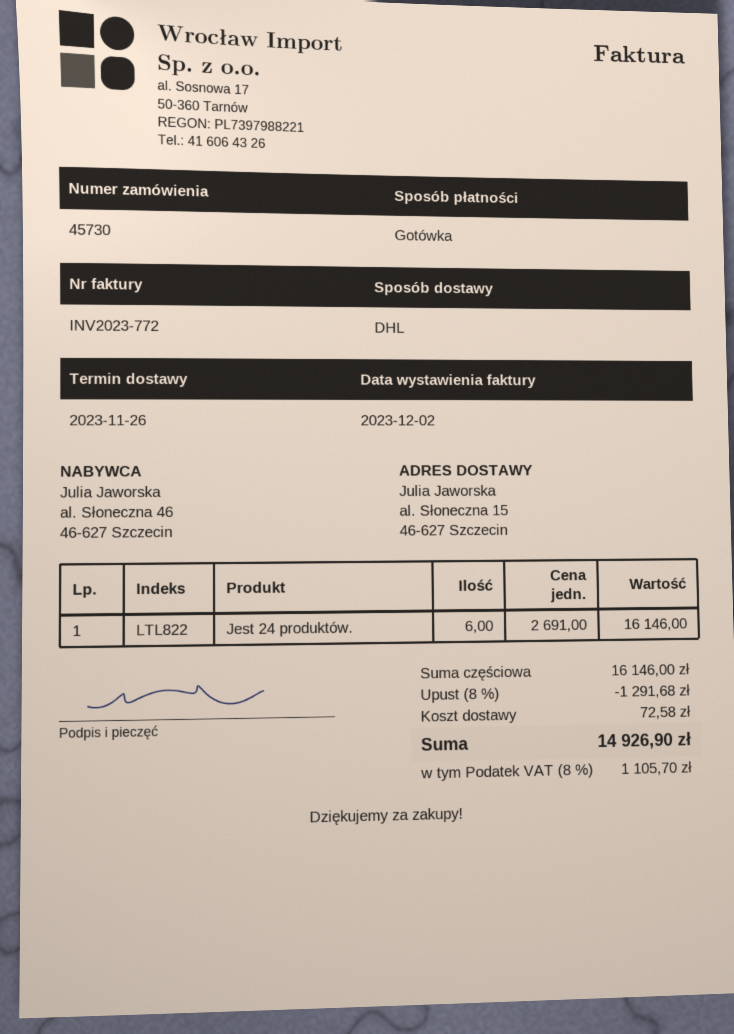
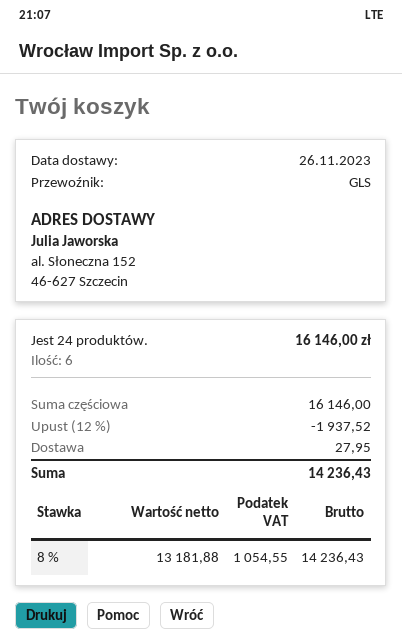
shipping method: DHL -> GLS
ship to: al. Słoneczna 15, 46-627 Szczecin -> al. Słoneczna 152, 46-627 Szczecin
discount: 8% = 1291.68 -> 12% = 1937.52
shipping: 72.58 -> 27.95
tax: 8% = 1105.70 -> 8% = 1054.55
total: 14926.90 -> 14236.43

